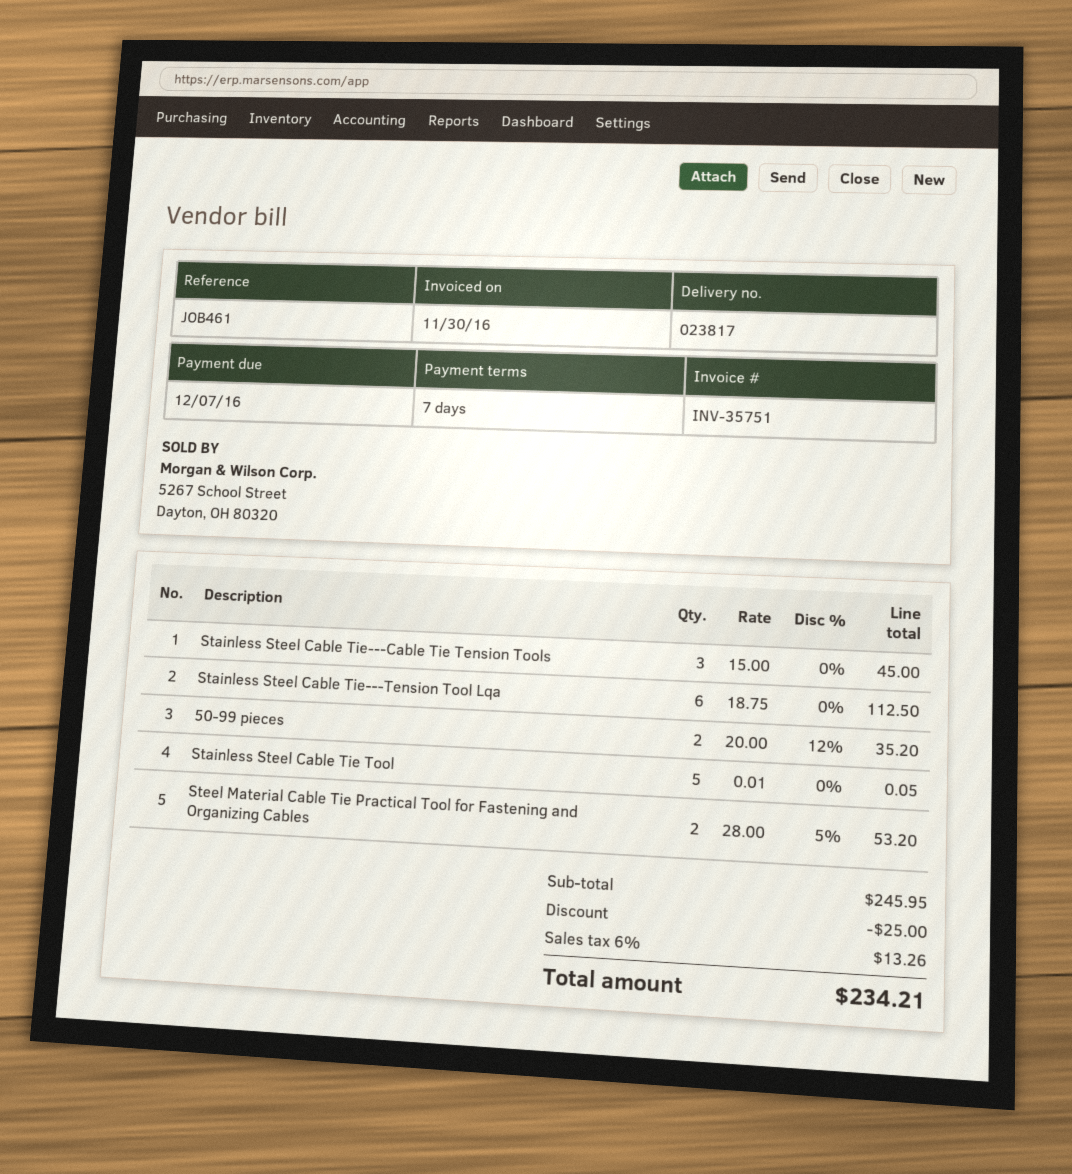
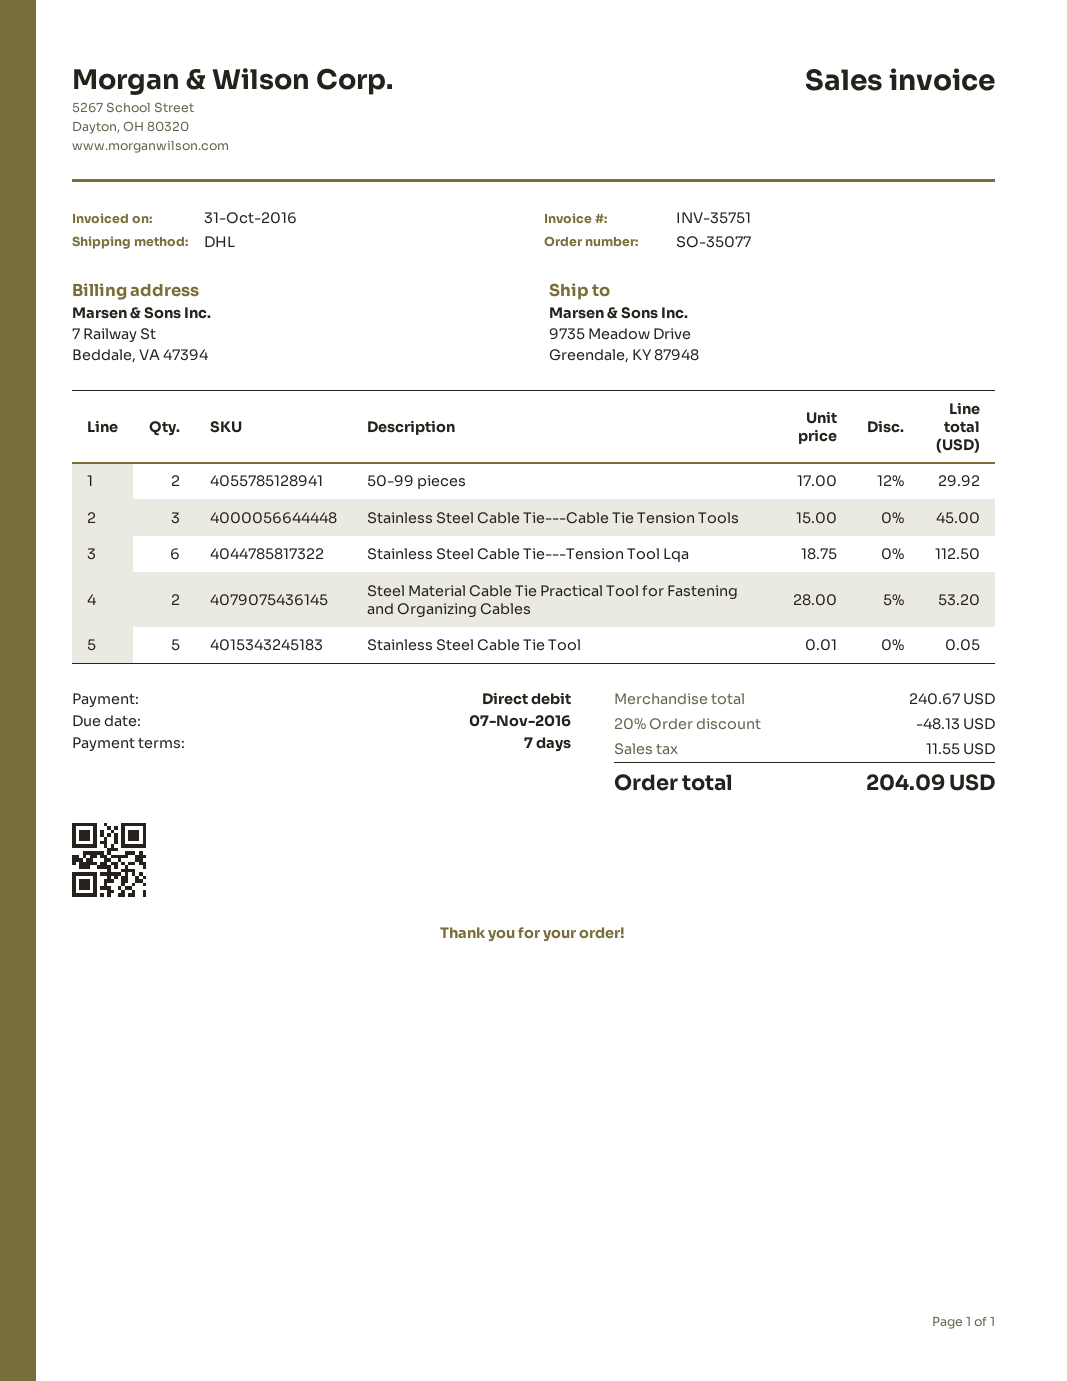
invoice date: 2016-11-30 -> 2016-10-31
due date: 2016-12-07 -> 2016-11-07
50-99 pieces: 2 x 20.00 - 12% = 35.20 -> 2 x 17.00 - 12% = 29.92
subtotal: 245.95 -> 240.67
discount: 25.00 -> 48.13
tax: 13.26 -> 11.55
total: 234.21 -> 204.09

